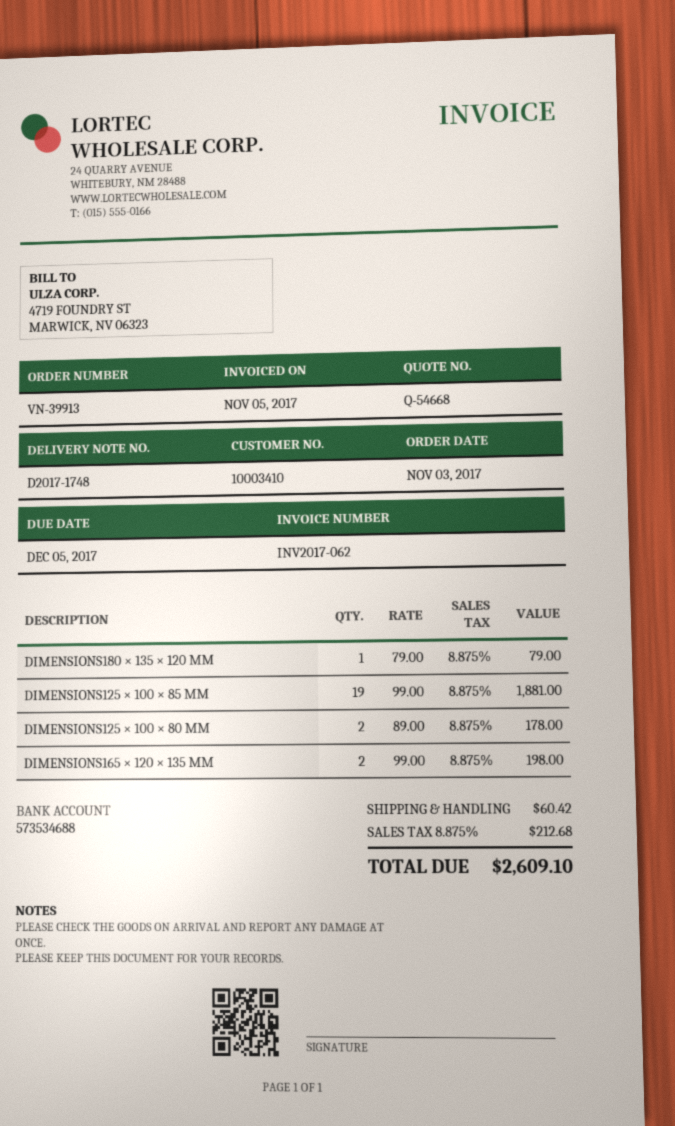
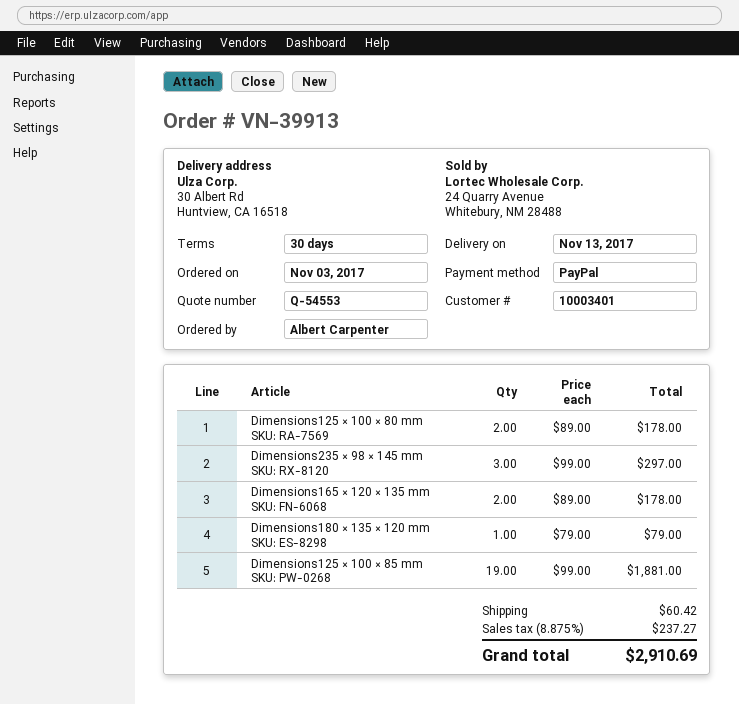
quote number: Q-54668 -> Q-54553
customer number: 10003410 -> 10003401
DIMENSIONS165 × 120 × 135 MM: 2 x 99.00 = 198.00 -> 2 x 89.00 = 178.00
Dimensions235 × 98 × 145 mm: none -> 3 x 99.00 = 297.00
tax: 8.875% = 212.68 -> 8.875% = 237.27
total: 2609.10 -> 2910.69

